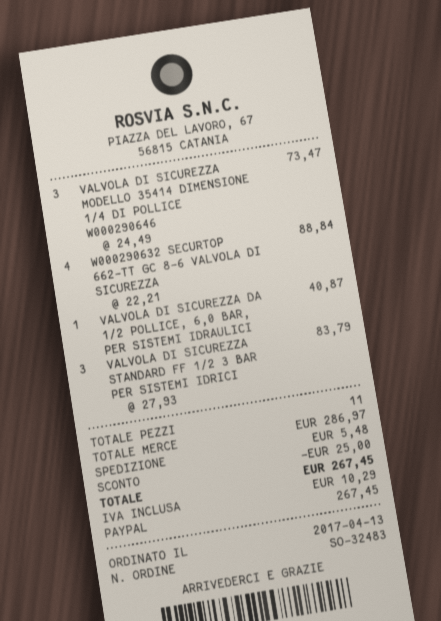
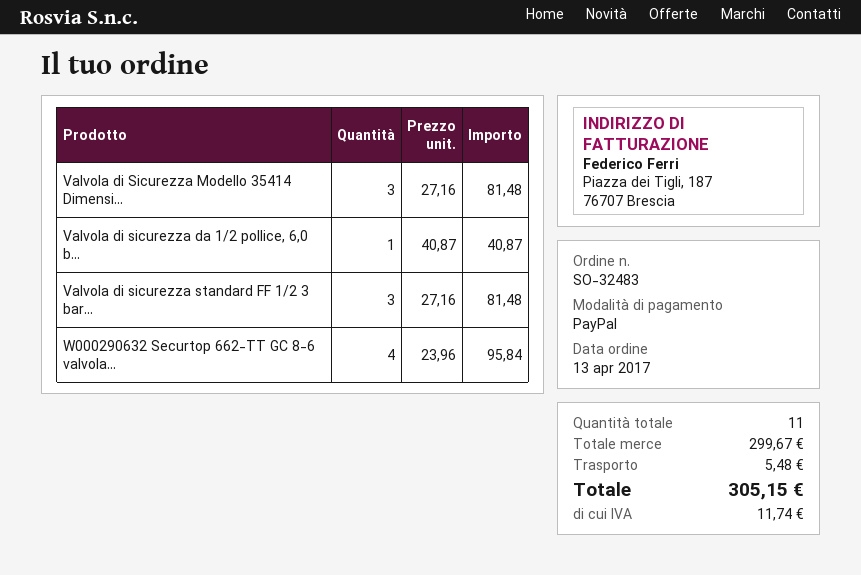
VALVOLA DI SICUREZZA MODELLO 35414 DIMENSIONE 1/4 DI POLLICE W000290646: 3 x 24.49 = 73.47 -> 3 x 27.16 = 81.48
W000290632 SECURTOP 662-TT GC 8-6 VALVOLA DI SICUREZZA: 4 x 22.21 = 88.84 -> 4 x 23.96 = 95.84
VALVOLA DI SICUREZZA STANDARD FF 1/2 3 BAR PER SISTEMI IDRICI: 3 x 27.93 = 83.79 -> 3 x 27.16 = 81.48
subtotal: 286.97 -> 299.67
discount: 25.00 -> none
tax: 10.29 -> 11.74
total: 267.45 -> 305.15

